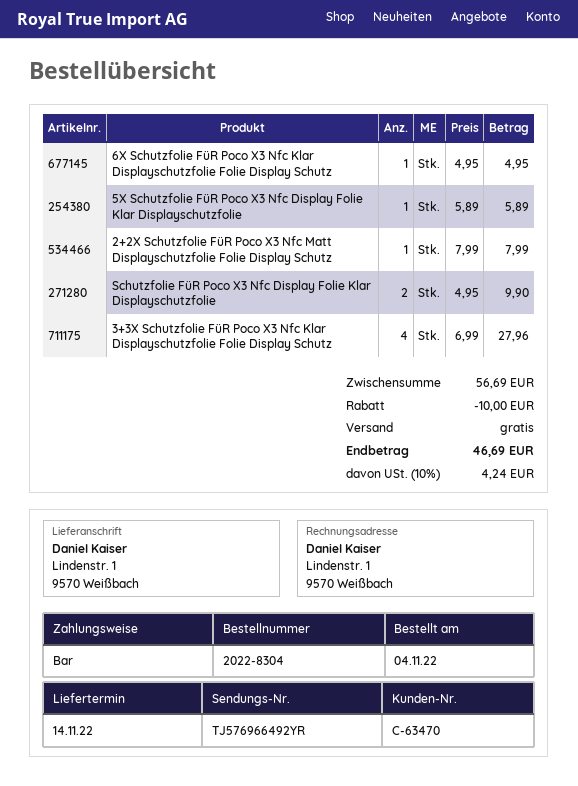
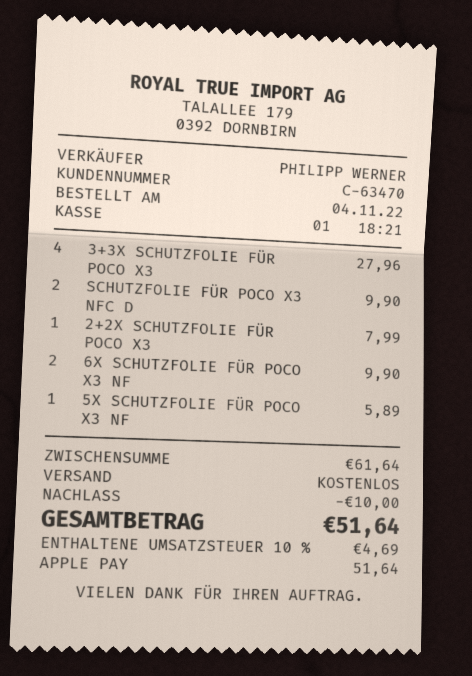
payment method: cash -> Apple Pay
6X Schutzfolie FüR Poco X3 Nfc Klar Displayschutzfolie Folie Display Schutz: 1 for 4.95 -> 2 for 9.90
subtotal: 56.69 -> 61.64
tax: 10% = 4.24 -> 10% = 4.69
total: 46.69 -> 51.64

